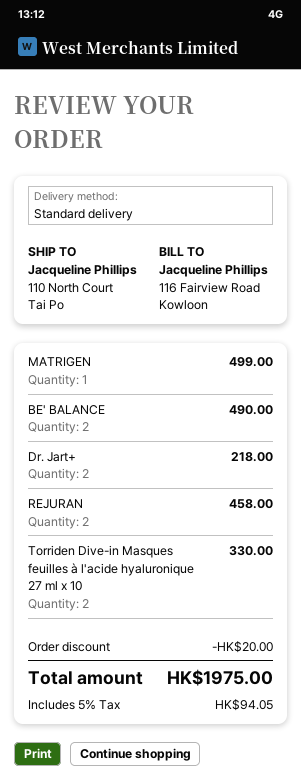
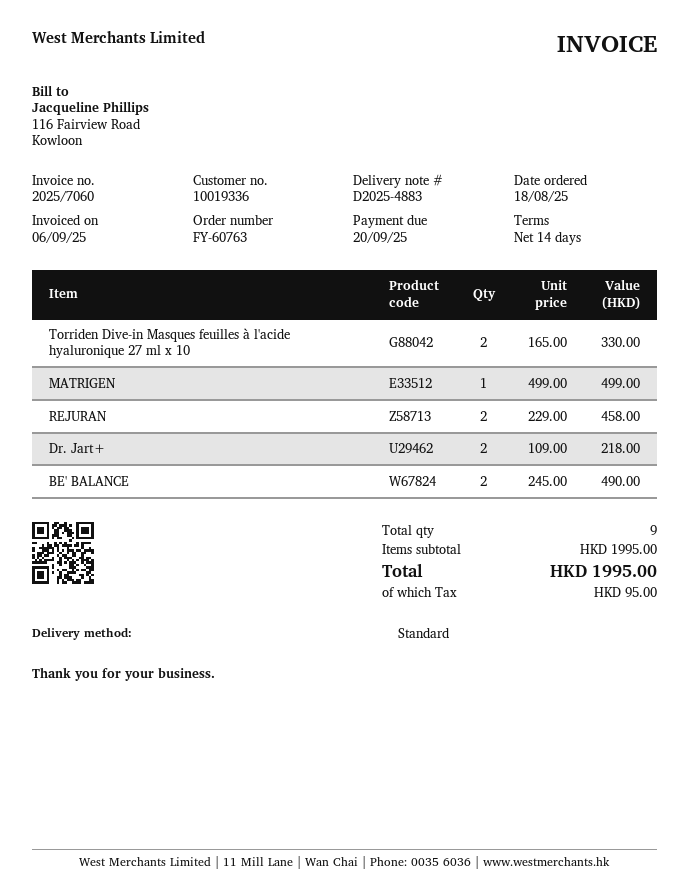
discount: 20.00 -> none
tax: 94.05 -> 95.00
total: 1975.00 -> 1995.00

